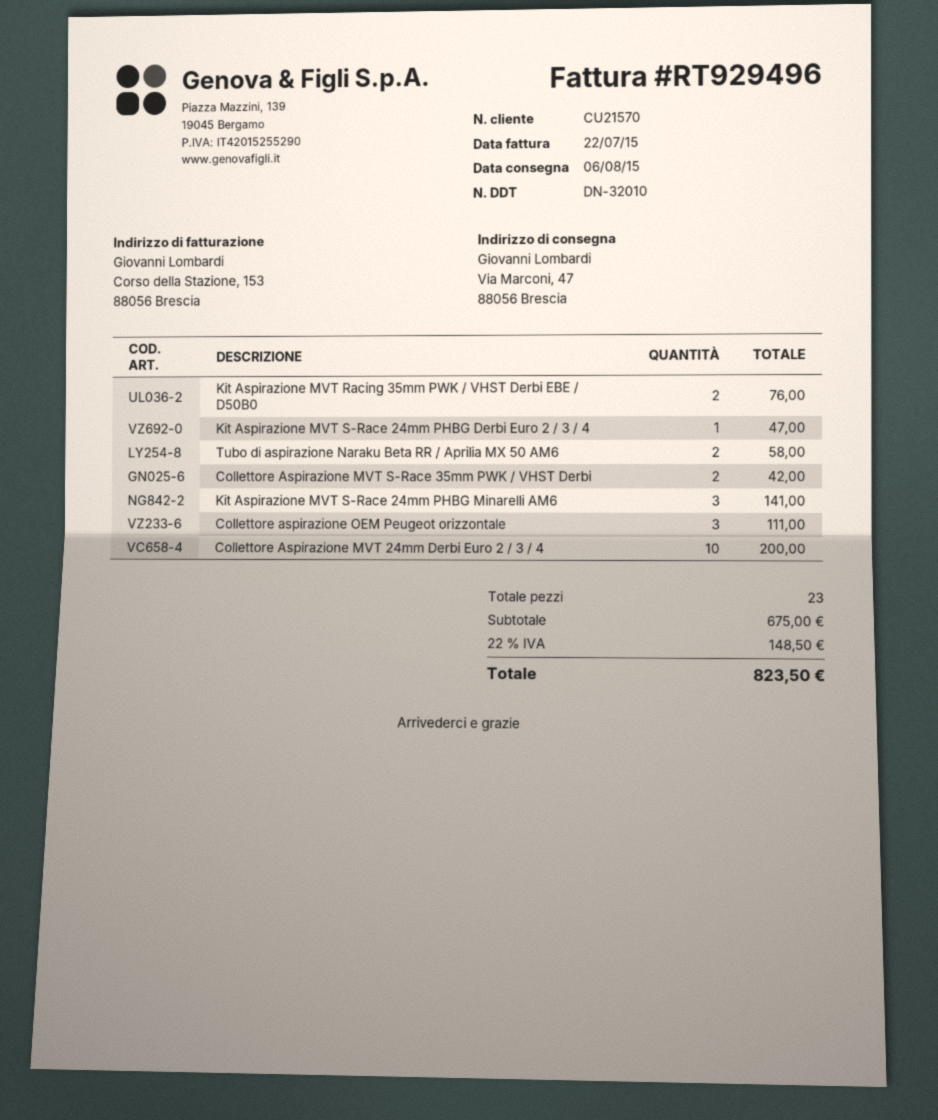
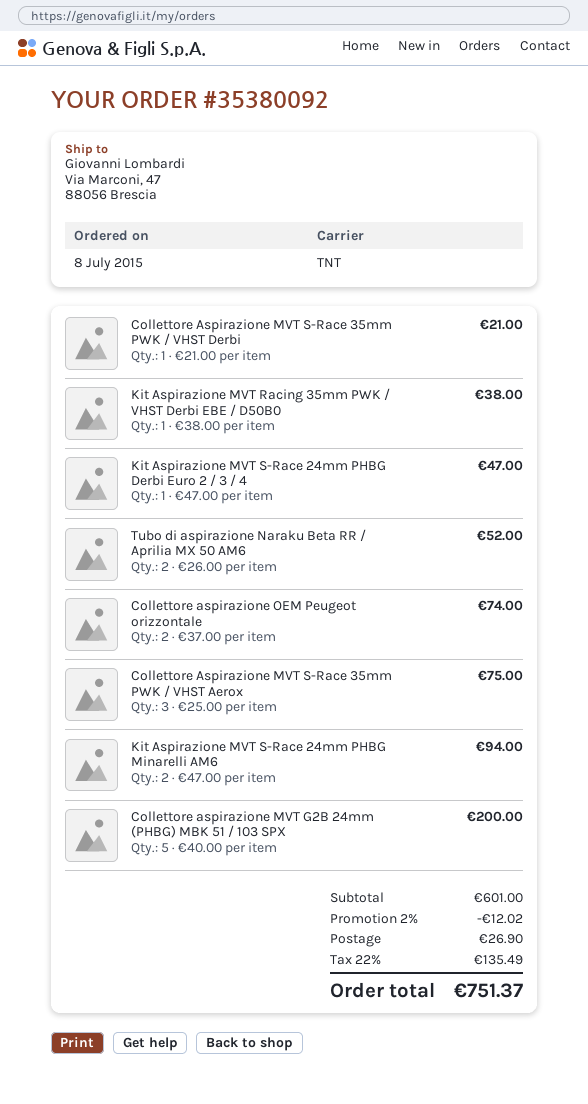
Kit Aspirazione MVT Racing 35mm PWK / VHST Derbi EBE / D50B0: 2 for 76.00 -> 1 for 38.00
Tubo di aspirazione Naraku Beta RR / Aprilia MX 50 AM6: 2 for 58.00 -> 2 for 52.00
Collettore Aspirazione MVT S-Race 35mm PWK / VHST Derbi: 2 for 42.00 -> 1 for 21.00
Kit Aspirazione MVT S-Race 24mm PHBG Minarelli AM6: 3 for 141.00 -> 2 for 94.00
Collettore aspirazione OEM Peugeot orizzontale: 3 for 111.00 -> 2 for 74.00
Collettore Aspirazione MVT 24mm Derbi Euro 2 / 3 / 4: 10 for 200.00 -> none
Collettore Aspirazione MVT S-Race 35mm PWK / VHST Aerox: none -> 3 for 75.00
Collettore aspirazione MVT G2B 24mm (PHBG) MBK 51 / 103 SPX: none -> 5 for 200.00
subtotal: 675.00 -> 601.00
discount: none -> 2% = 12.02
shipping: none -> 26.90
tax: 22% = 148.50 -> 22% = 135.49
total: 823.50 -> 751.37

